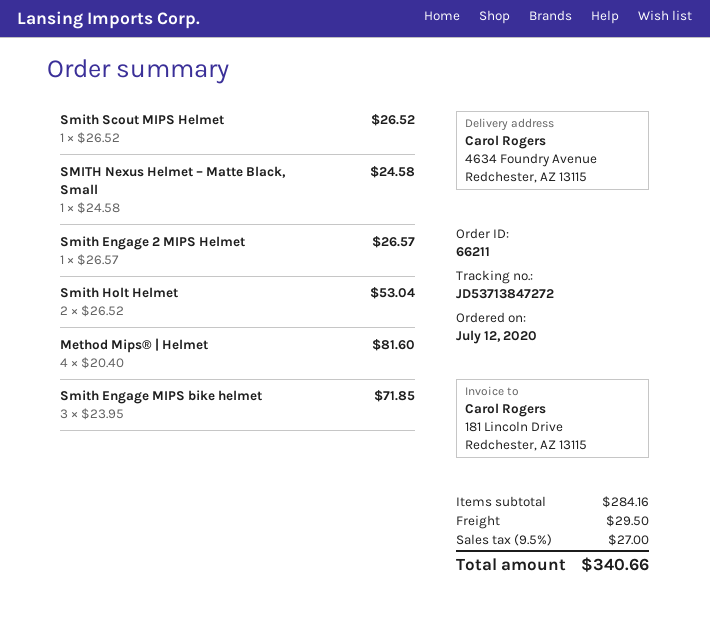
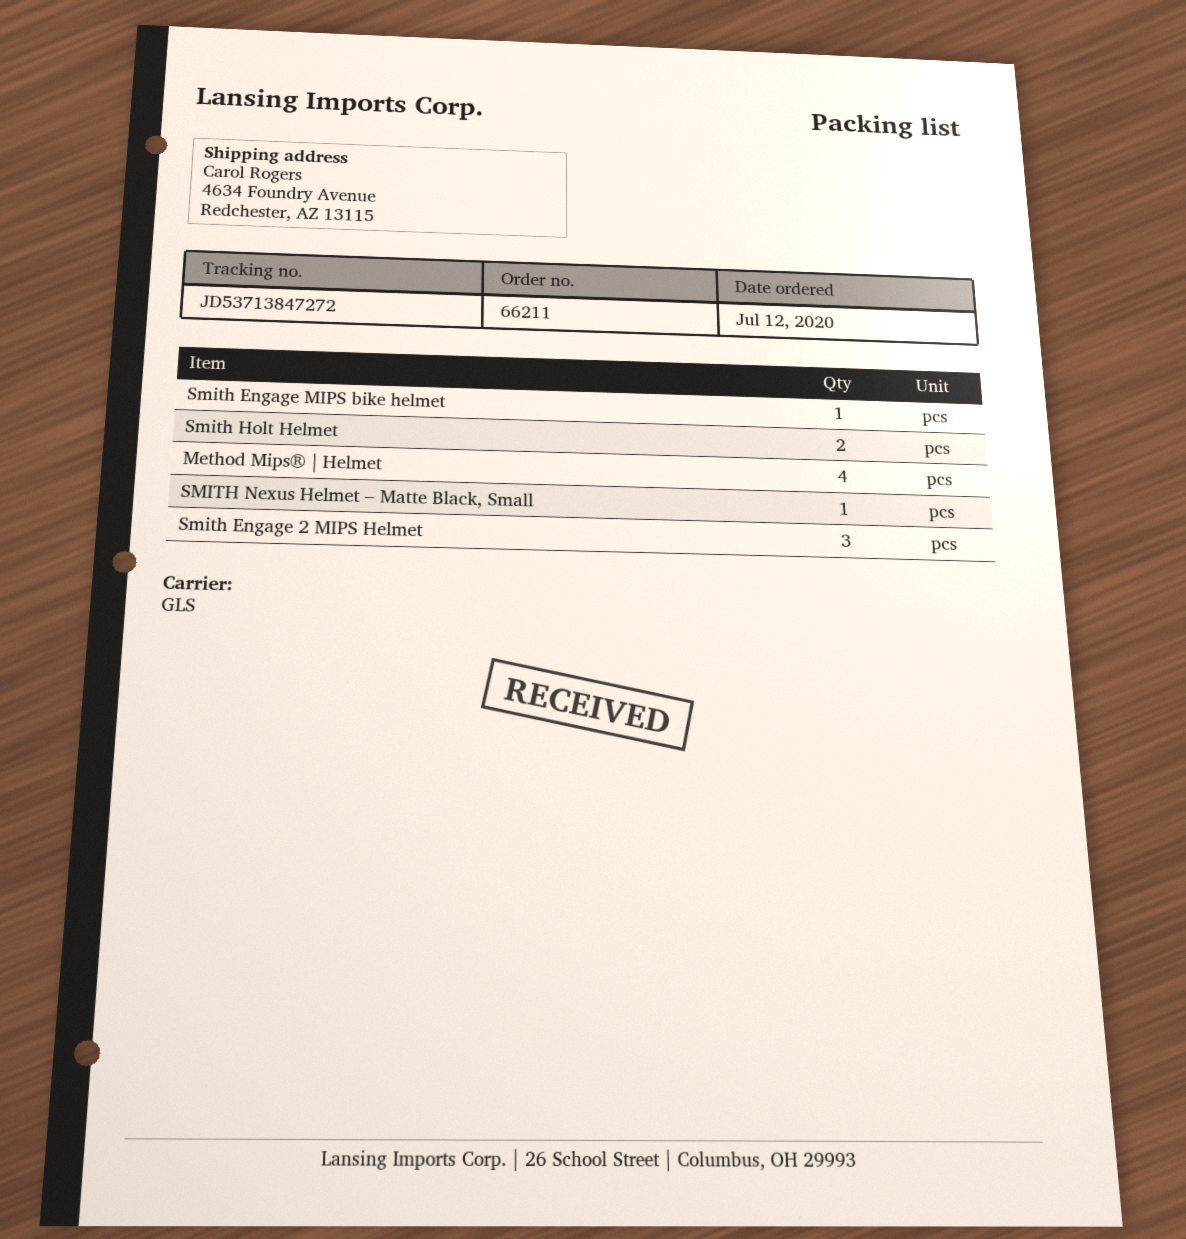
Smith Scout MIPS Helmet: 1 -> none
Smith Engage 2 MIPS Helmet: 1 -> 3
Smith Engage MIPS bike helmet: 3 -> 1

